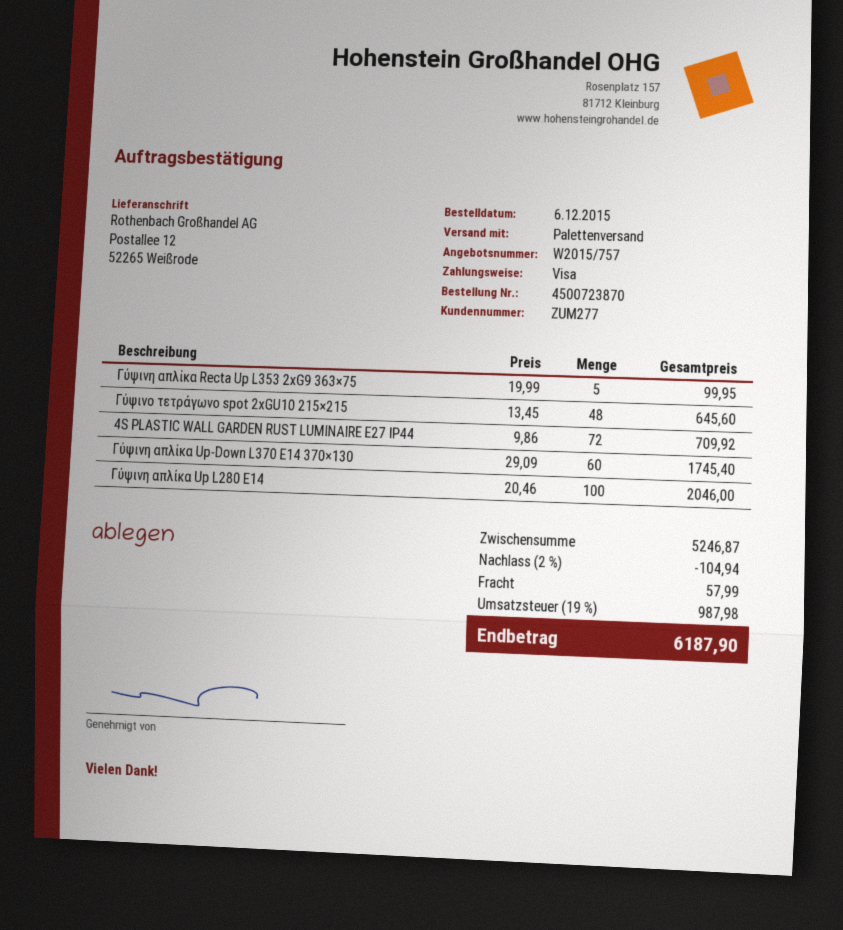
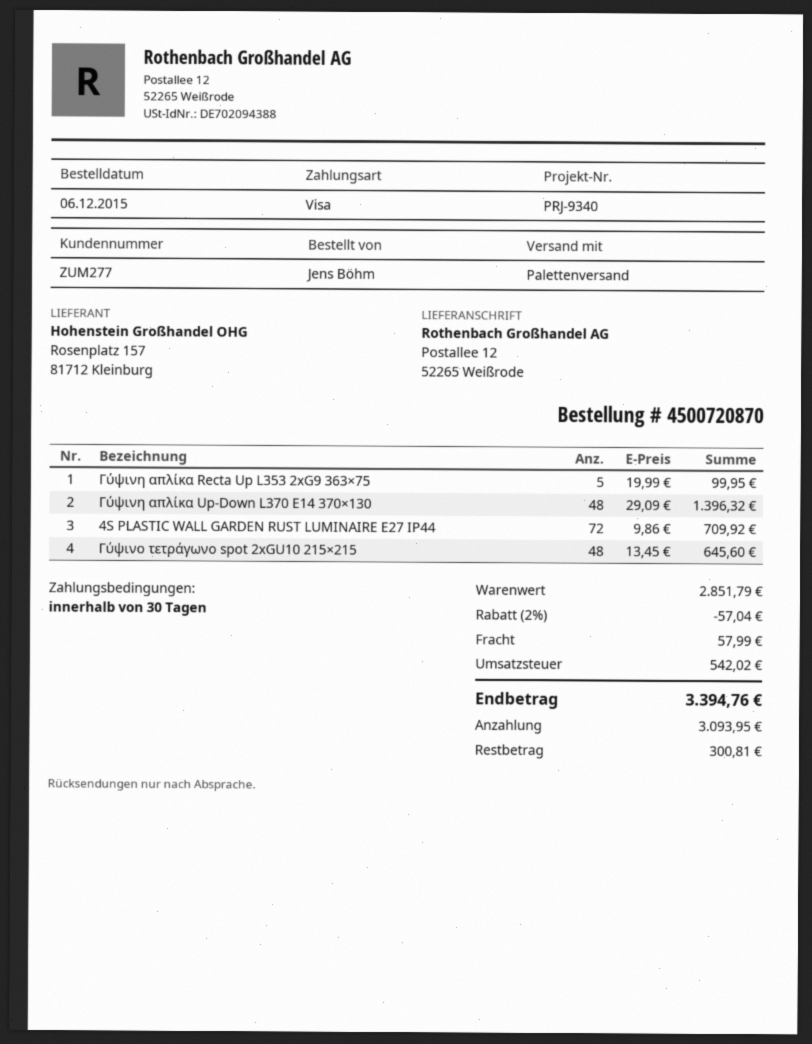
order number: 4500723870 -> 4500720870
Γύψινη απλίκα Up-Down L370 E14 370×130: 60 x 29.09 = 1745.40 -> 48 x 29.09 = 1396.32
Γύψινη απλίκα Up L280 E14: 100 x 20.46 = 2046.00 -> none
subtotal: 5246.87 -> 2851.79
discount: 2% = 104.94 -> 2% = 57.04
tax: 987.98 -> 542.02
total: 6187.90 -> 3394.76

